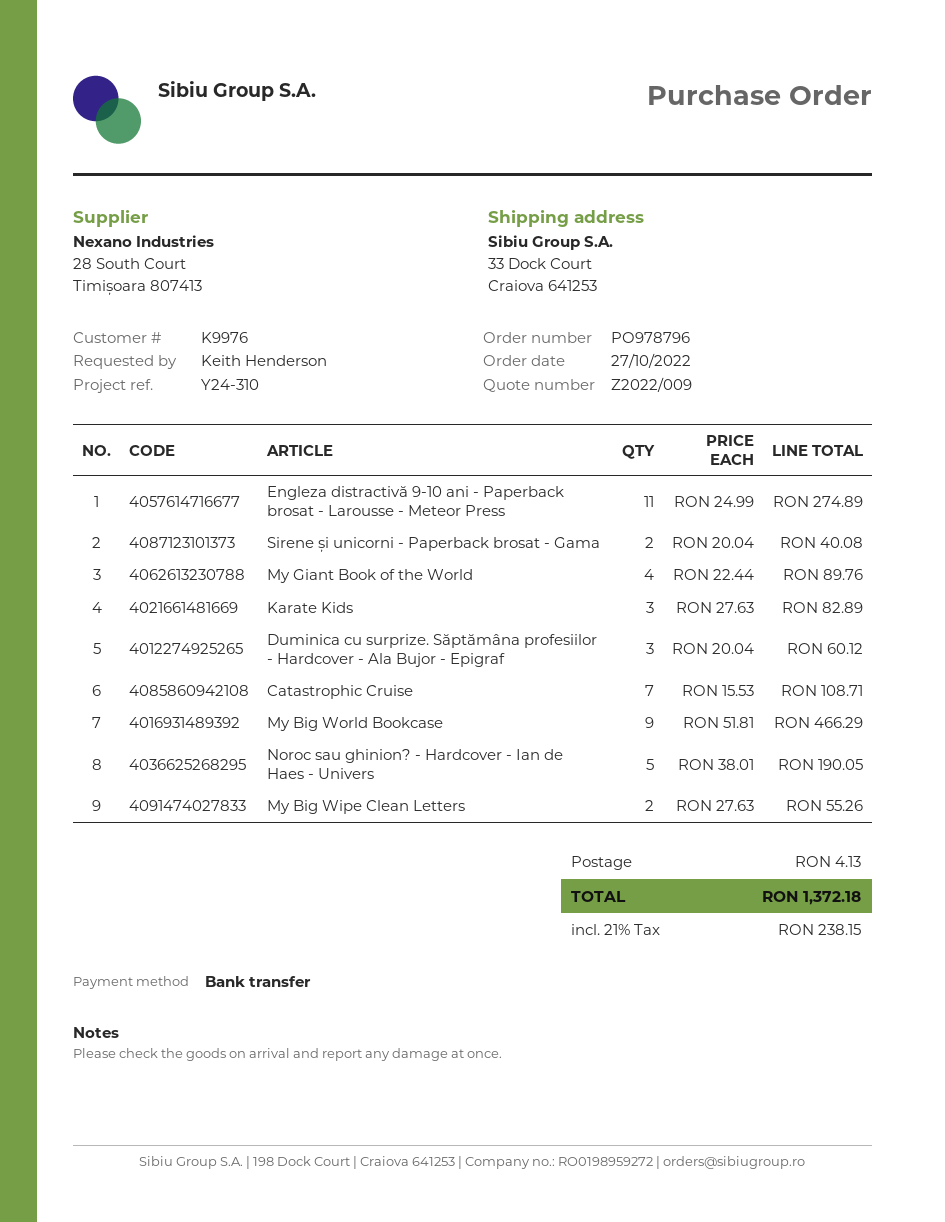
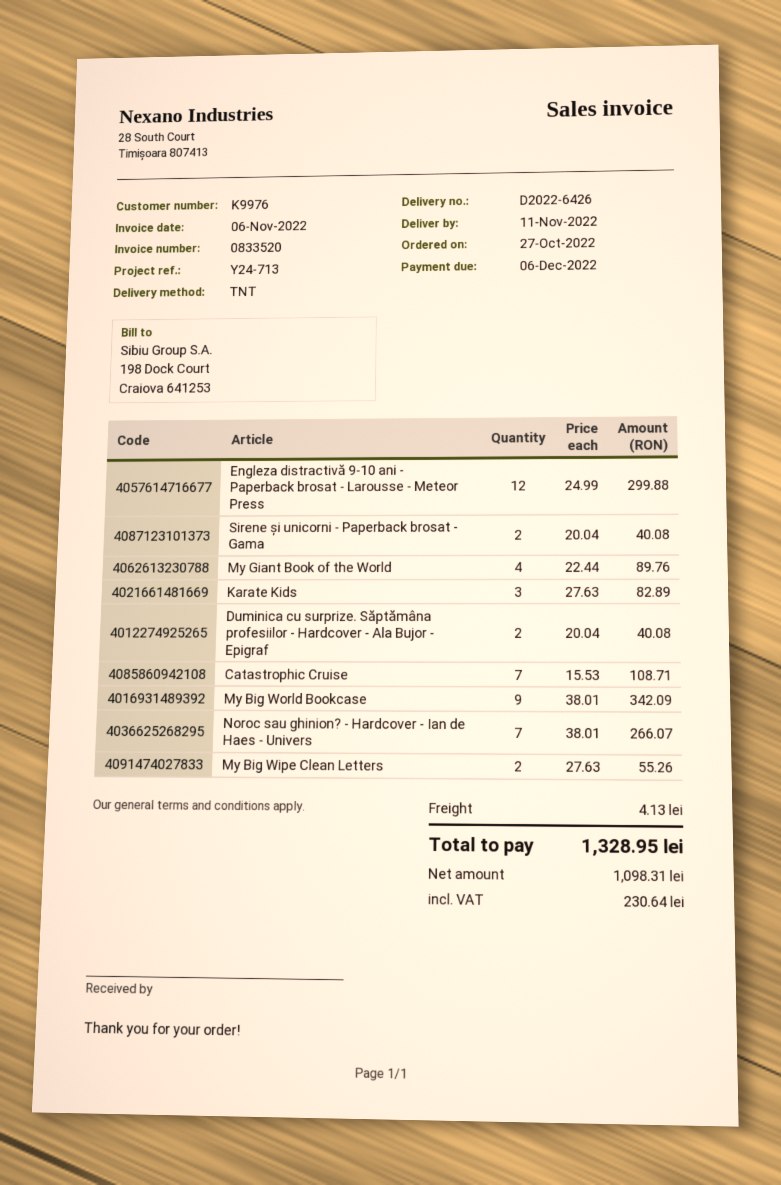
reference: Y24-310 -> Y24-713
Engleza distractivă 9-10 ani - Paperback brosat - Larousse - Meteor Press: 11 x 24.99 = 274.89 -> 12 x 24.99 = 299.88
Duminica cu surprize. Săptămâna profesiilor - Hardcover - Ala Bujor - Epigraf: 3 x 20.04 = 60.12 -> 2 x 20.04 = 40.08
My Big World Bookcase: 9 x 51.81 = 466.29 -> 9 x 38.01 = 342.09
Noroc sau ghinion? - Hardcover - Ian de Haes - Univers: 5 x 38.01 = 190.05 -> 7 x 38.01 = 266.07
tax: 238.15 -> 230.64
total: 1372.18 -> 1328.95

